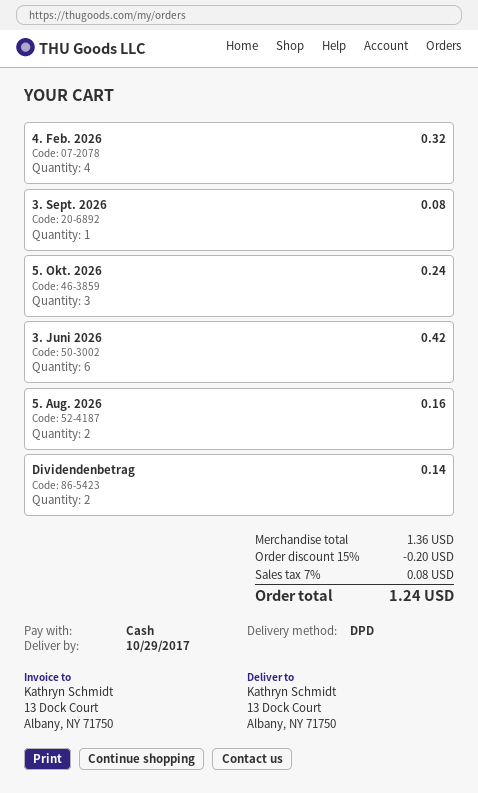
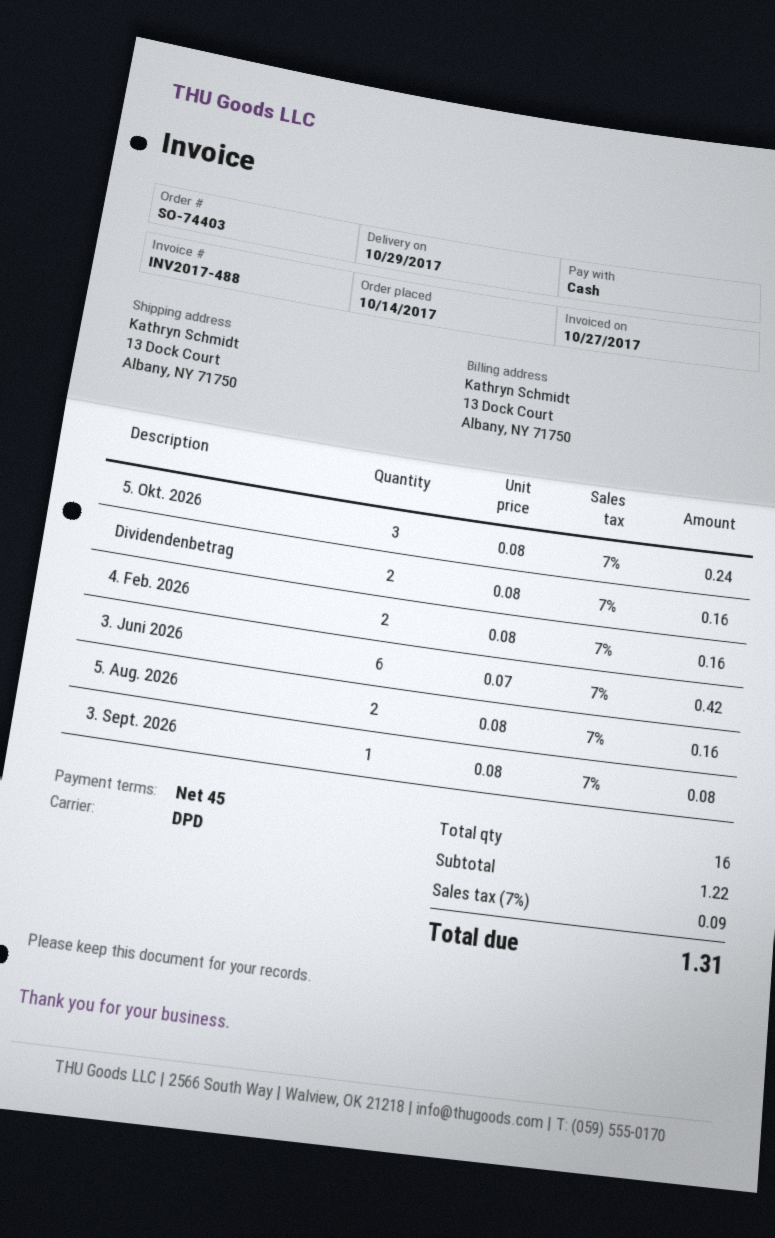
4. Feb. 2026: 4 for 0.32 -> 2 for 0.16
Dividendenbetrag: 2 for 0.14 -> 2 for 0.16
subtotal: 1.36 -> 1.22
discount: 15% = 0.20 -> none
tax: 7% = 0.08 -> 7% = 0.09
total: 1.24 -> 1.31

